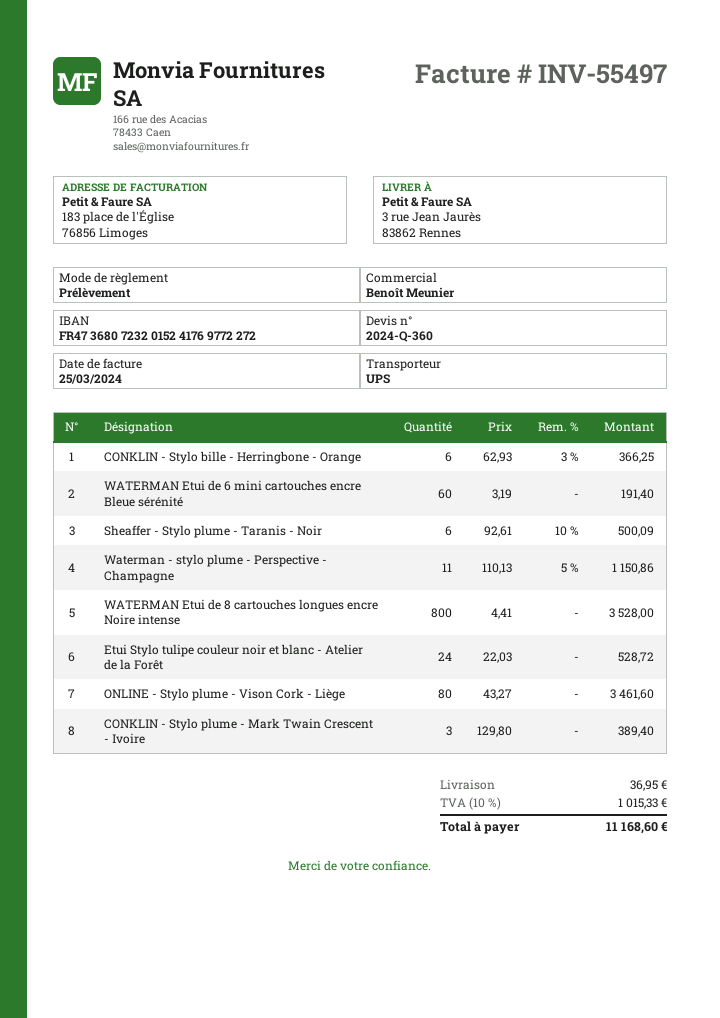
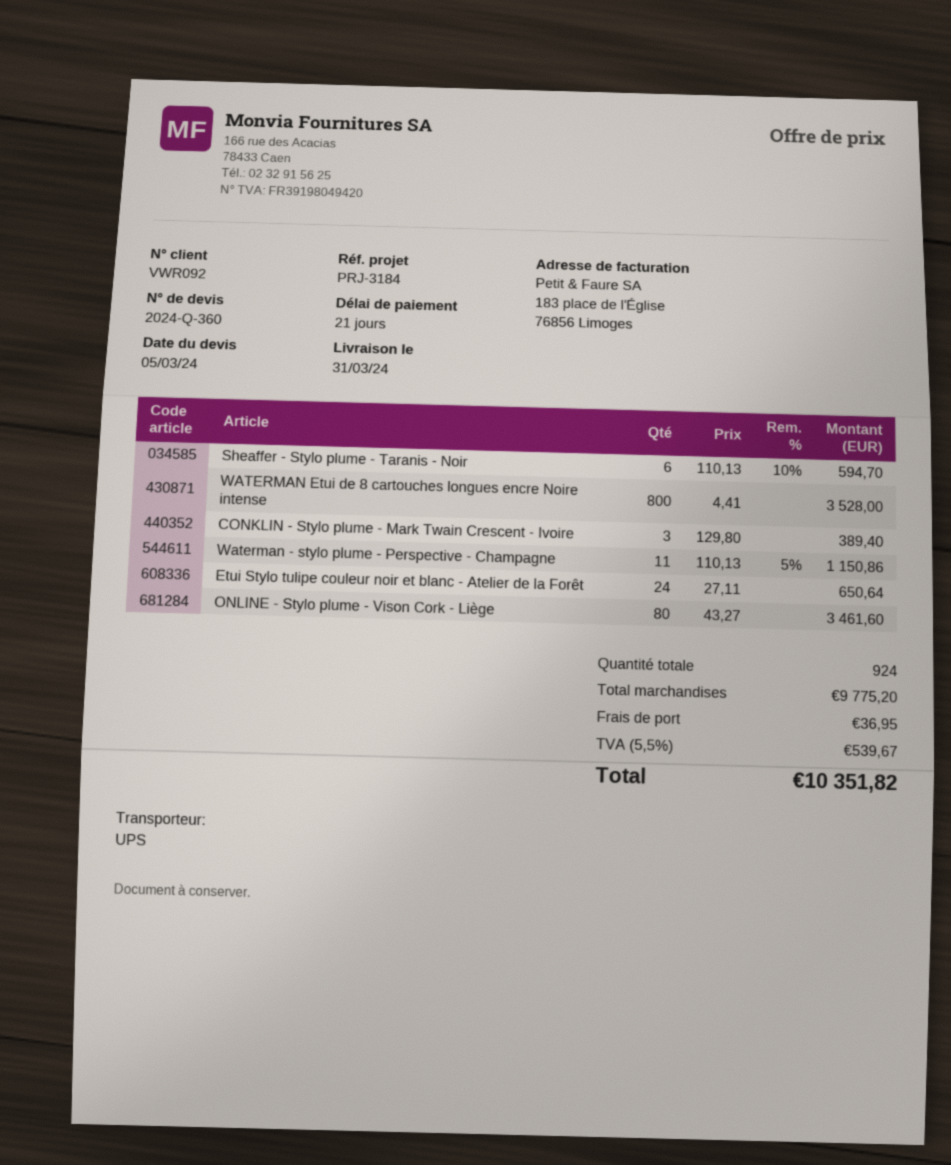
CONKLIN - Stylo bille - Herringbone - Orange: 6 x 62.93 - 3% = 366.25 -> none
WATERMAN Etui de 6 mini cartouches encre Bleue sérénité: 60 x 3.19 = 191.40 -> none
Sheaffer - Stylo plume - Taranis - Noir: 6 x 92.61 - 10% = 500.09 -> 6 x 110.13 - 10% = 594.70
Etui Stylo tulipe couleur noir et blanc - Atelier de la Forêt: 24 x 22.03 = 528.72 -> 24 x 27.11 = 650.64
tax: 10% = 1015.33 -> 5.5% = 539.67
total: 11168.60 -> 10351.82

